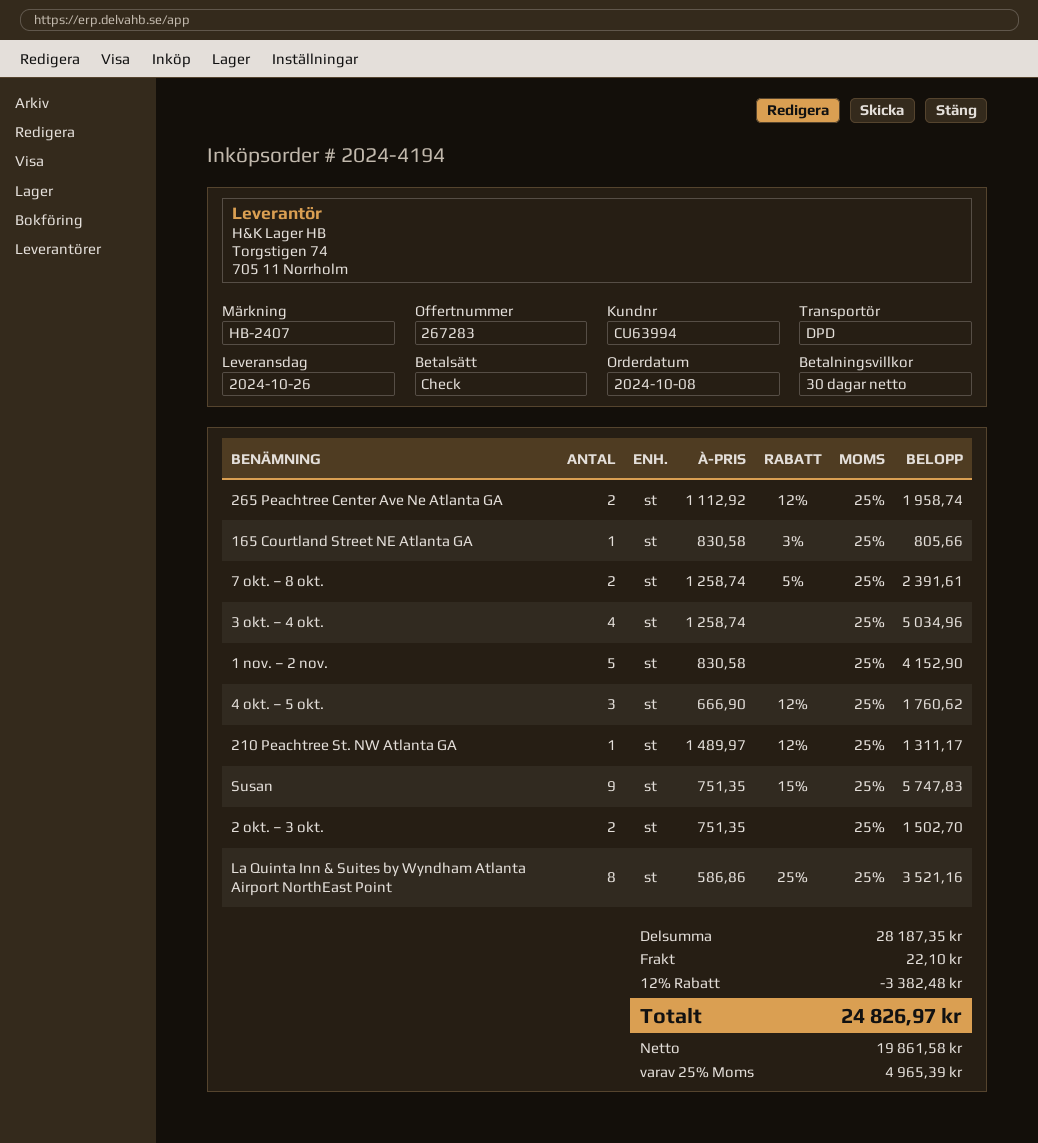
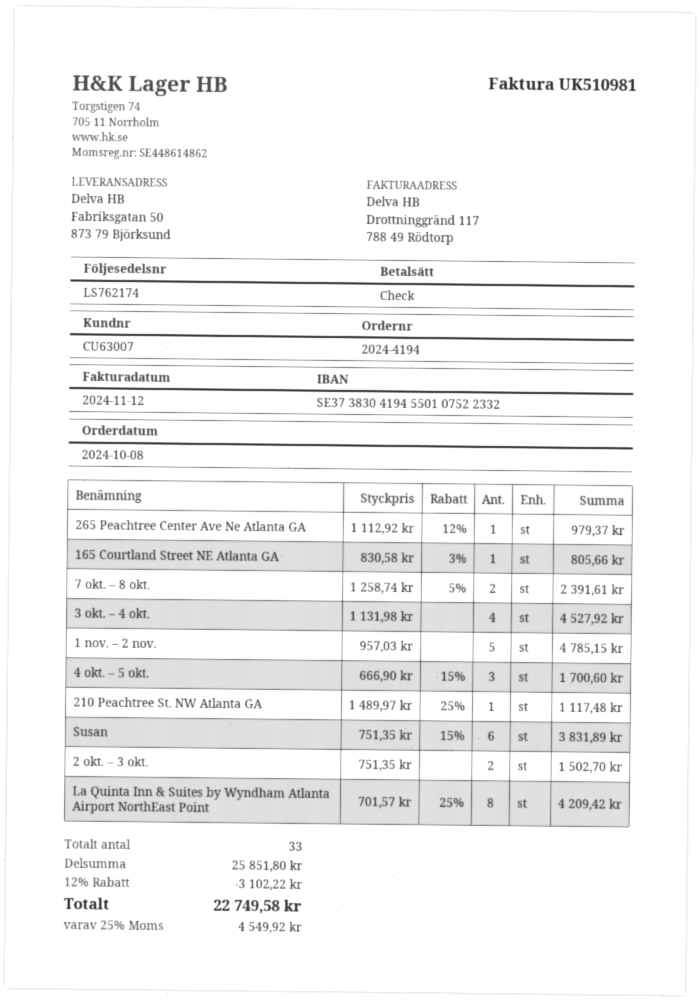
customer number: CU63994 -> CU63007
265 Peachtree Center Ave Ne Atlanta GA: 2 x 1112.92 - 12% = 1958.74 -> 1 x 1112.92 - 12% = 979.37
3 okt. – 4 okt.: 4 x 1258.74 = 5034.96 -> 4 x 1131.98 = 4527.92
1 nov. – 2 nov.: 5 x 830.58 = 4152.90 -> 5 x 957.03 = 4785.15
4 okt. – 5 okt.: 3 x 666.90 - 12% = 1760.62 -> 3 x 666.90 - 15% = 1700.60
210 Peachtree St. NW Atlanta GA: 1 x 1489.97 - 12% = 1311.17 -> 1 x 1489.97 - 25% = 1117.48
Susan: 9 x 751.35 - 15% = 5747.83 -> 6 x 751.35 - 15% = 3831.89
La Quinta Inn & Suites by Wyndham Atlanta Airport NorthEast Point: 8 x 586.86 - 25% = 3521.16 -> 8 x 701.57 - 25% = 4209.42
subtotal: 28187.35 -> 25851.80
discount: 12% = 3382.48 -> 12% = 3102.22
shipping: 22.10 -> none
tax: 25% = 4965.39 -> 25% = 4549.92
total: 24826.97 -> 22749.58

